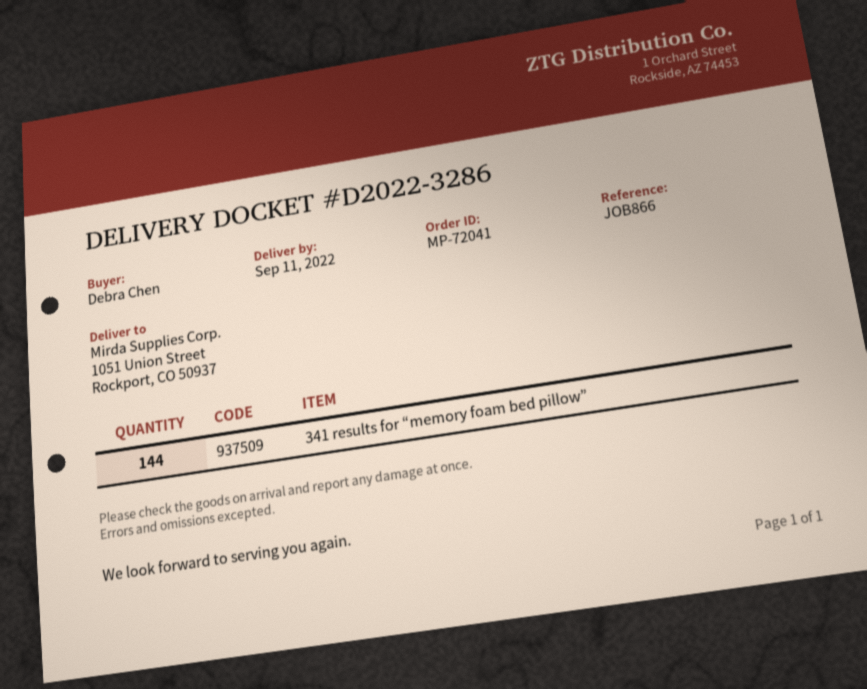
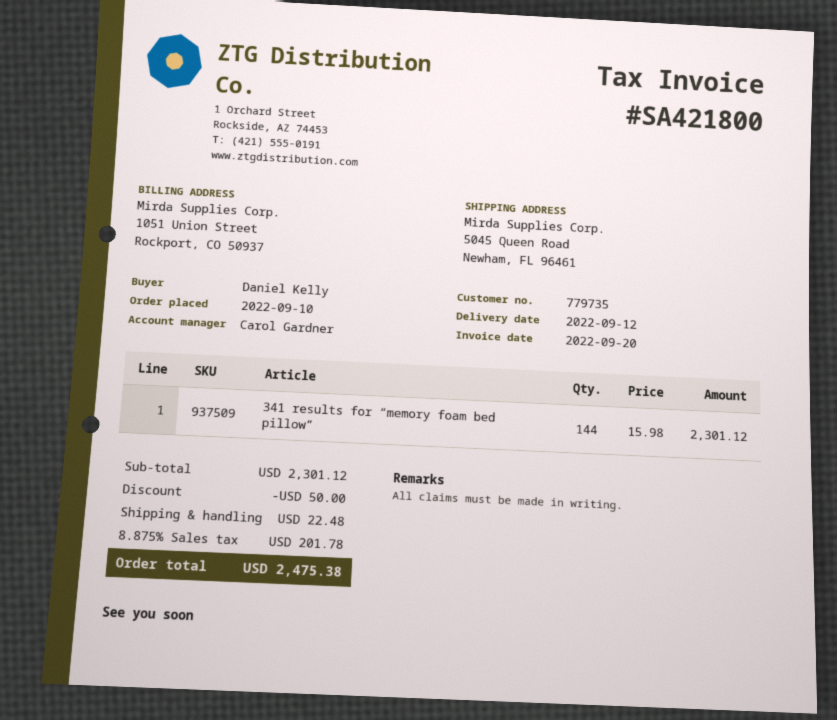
delivery date: 2022-09-11 -> 2022-09-12
ordered by: Debra Chen -> Daniel Kelly
ship to: 1051 Union Street, Rockport, CO 50937 -> 5045 Queen Road, Newham, FL 96461

